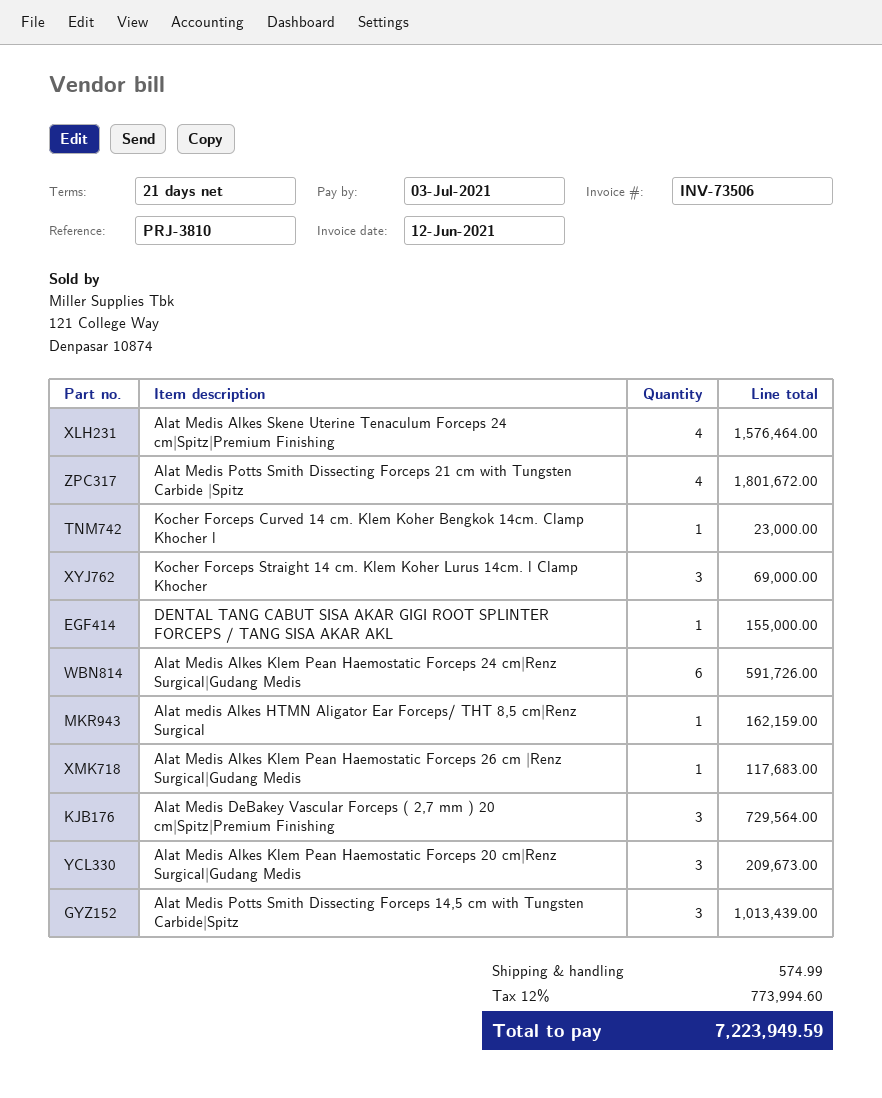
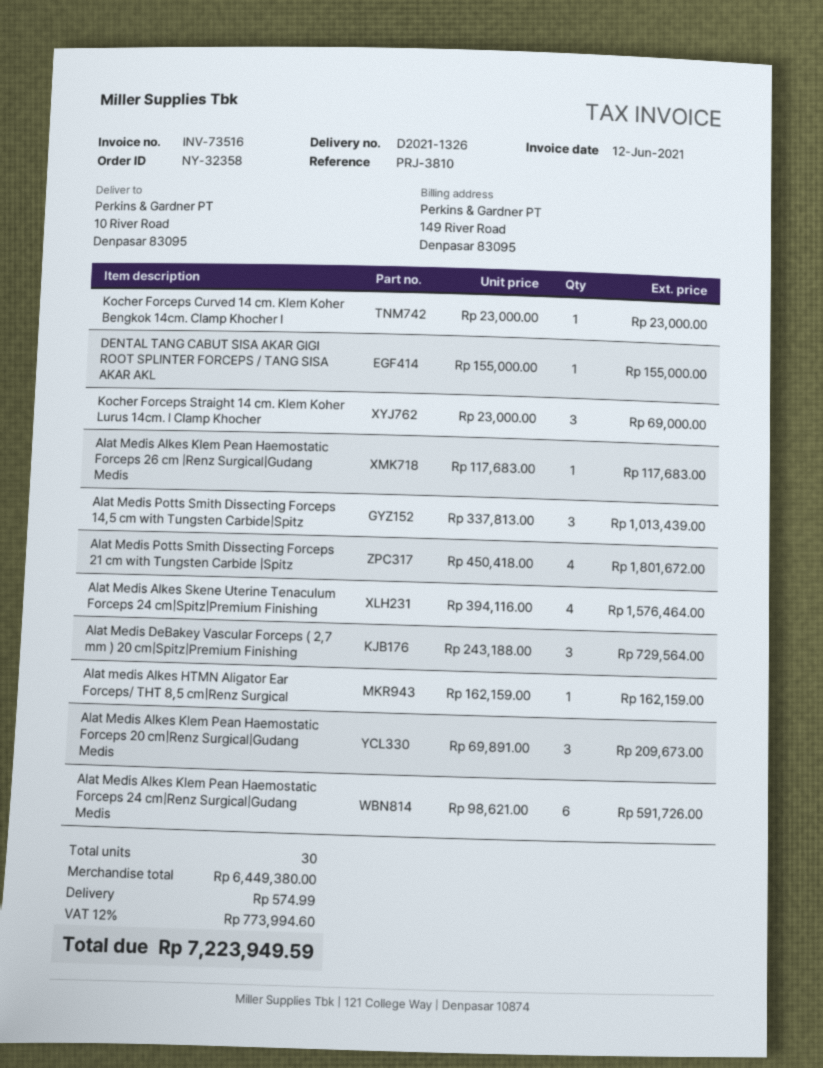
invoice number: INV-73506 -> INV-73516

